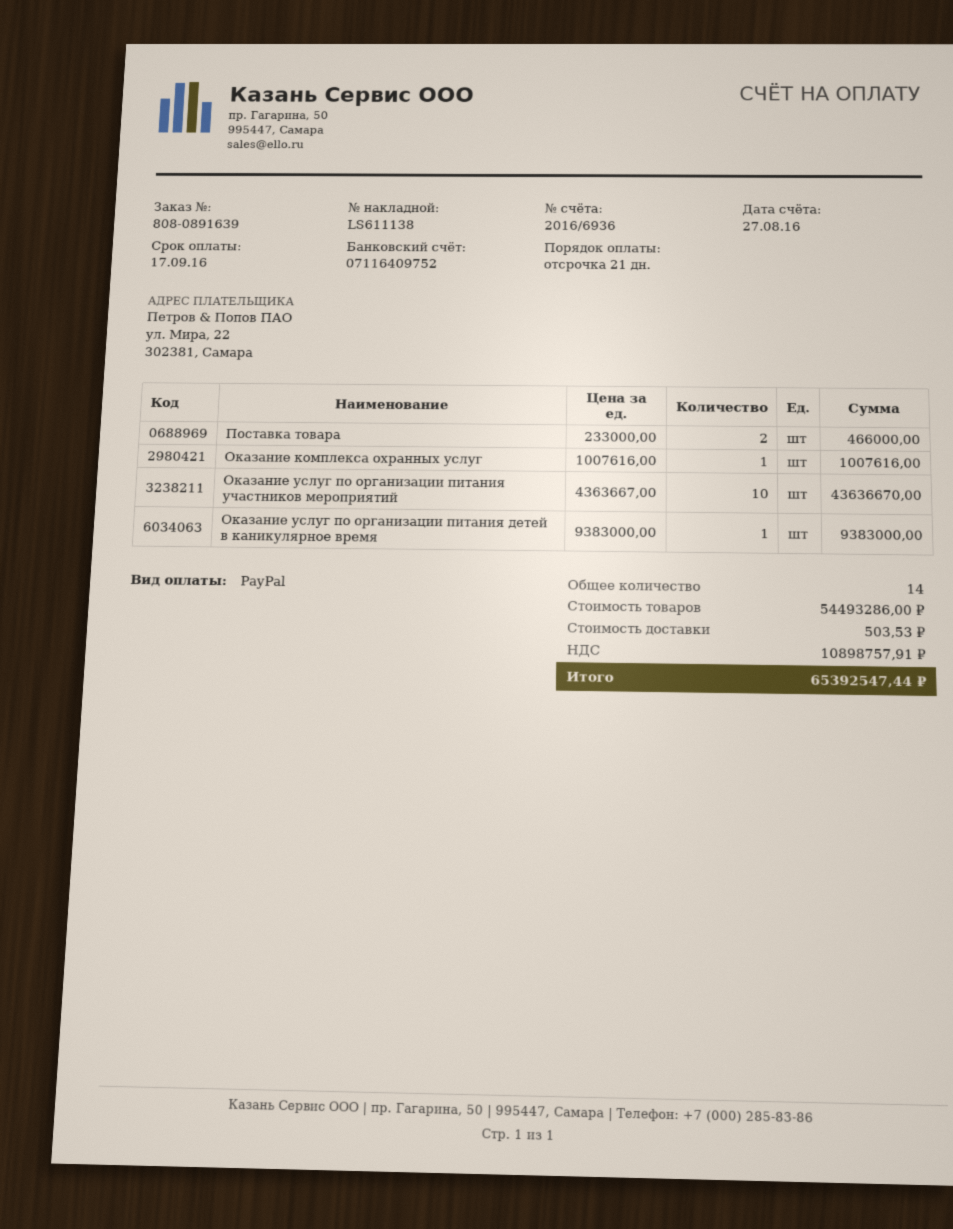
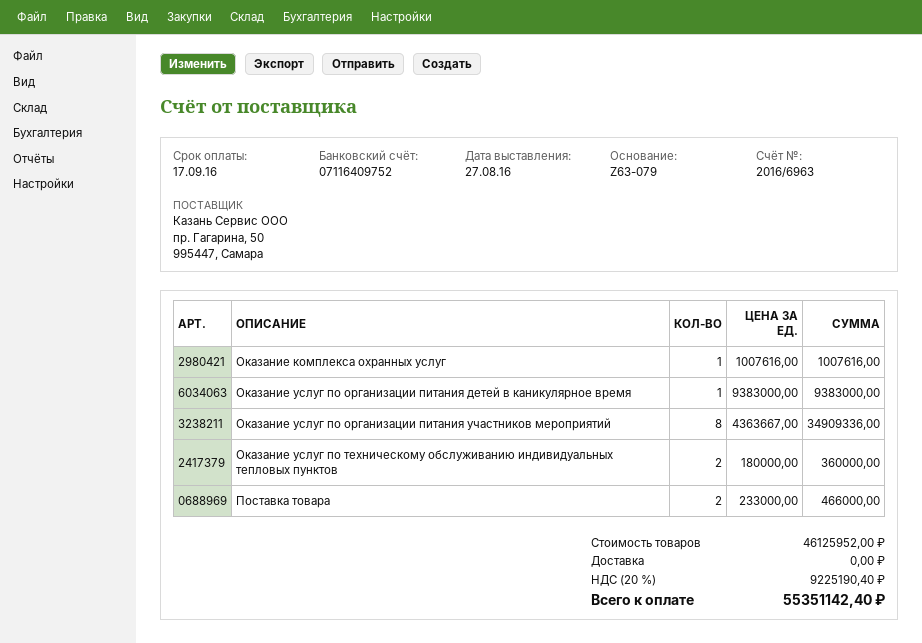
invoice number: 2016/6936 -> 2016/6963
Оказание услуг по организации питания участников мероприятий: 10 x 4363667.00 = 43636670.00 -> 8 x 4363667.00 = 34909336.00
Оказание услуг по техническому обслуживанию индивидуальных тепловых пунктов: none -> 2 x 180000.00 = 360000.00
subtotal: 54493286.00 -> 46125952.00
shipping: 503.53 -> 0.00
tax: 10898757.91 -> 9225190.40
total: 65392547.44 -> 55351142.40

